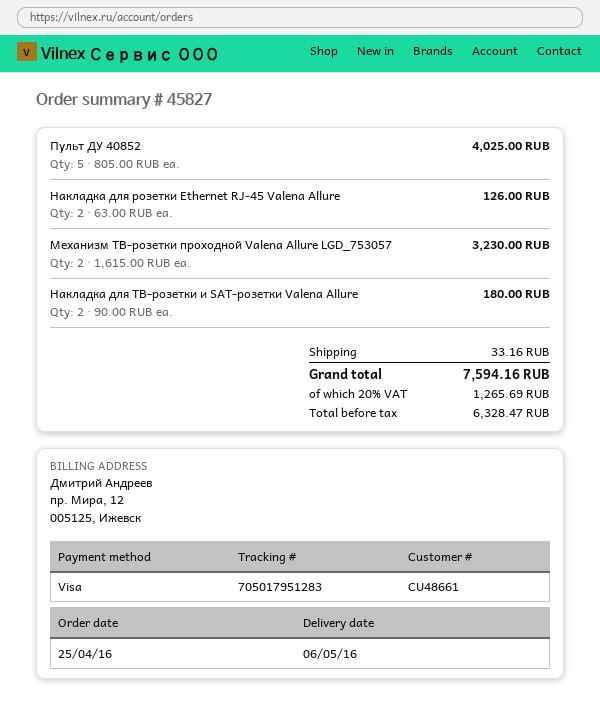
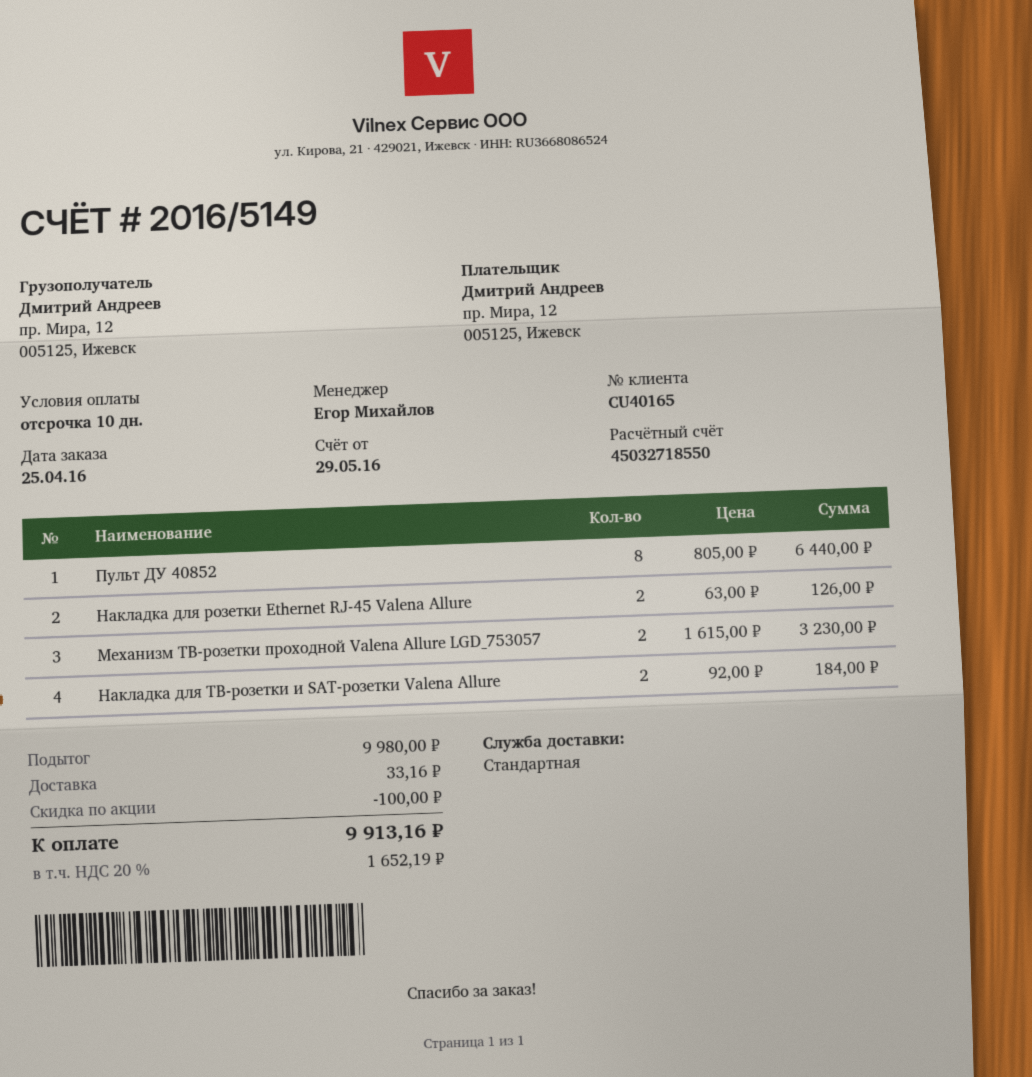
customer number: CU48661 -> CU40165
Пульт ДУ 40852: 5 x 805.00 = 4025.00 -> 8 x 805.00 = 6440.00
Накладка для ТВ-розетки и SAT-розетки Valena Allure: 2 x 90.00 = 180.00 -> 2 x 92.00 = 184.00
discount: none -> 100.00
tax: 20% = 1265.69 -> 20% = 1652.19
total: 7594.16 -> 9913.16

